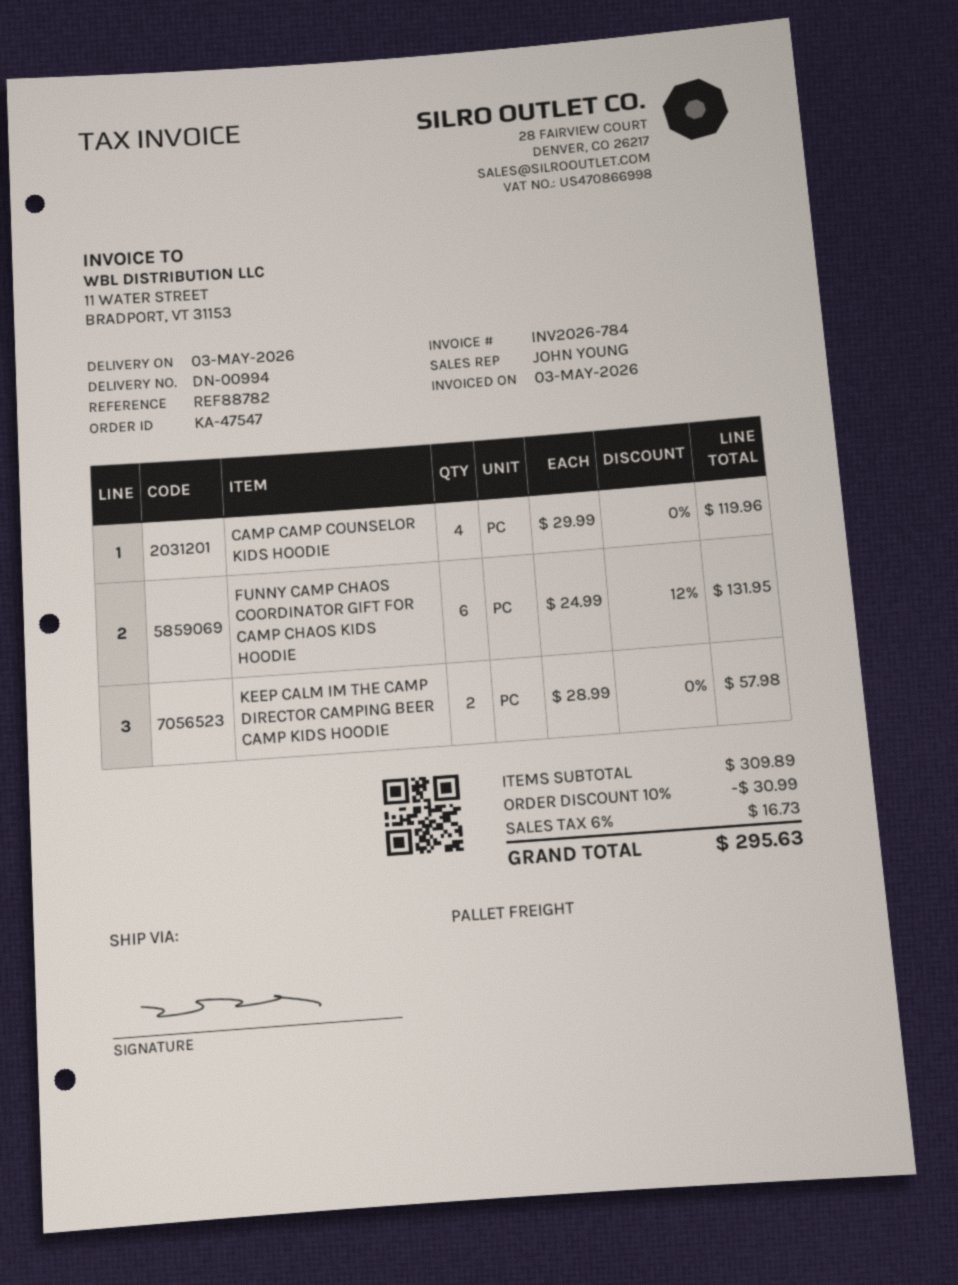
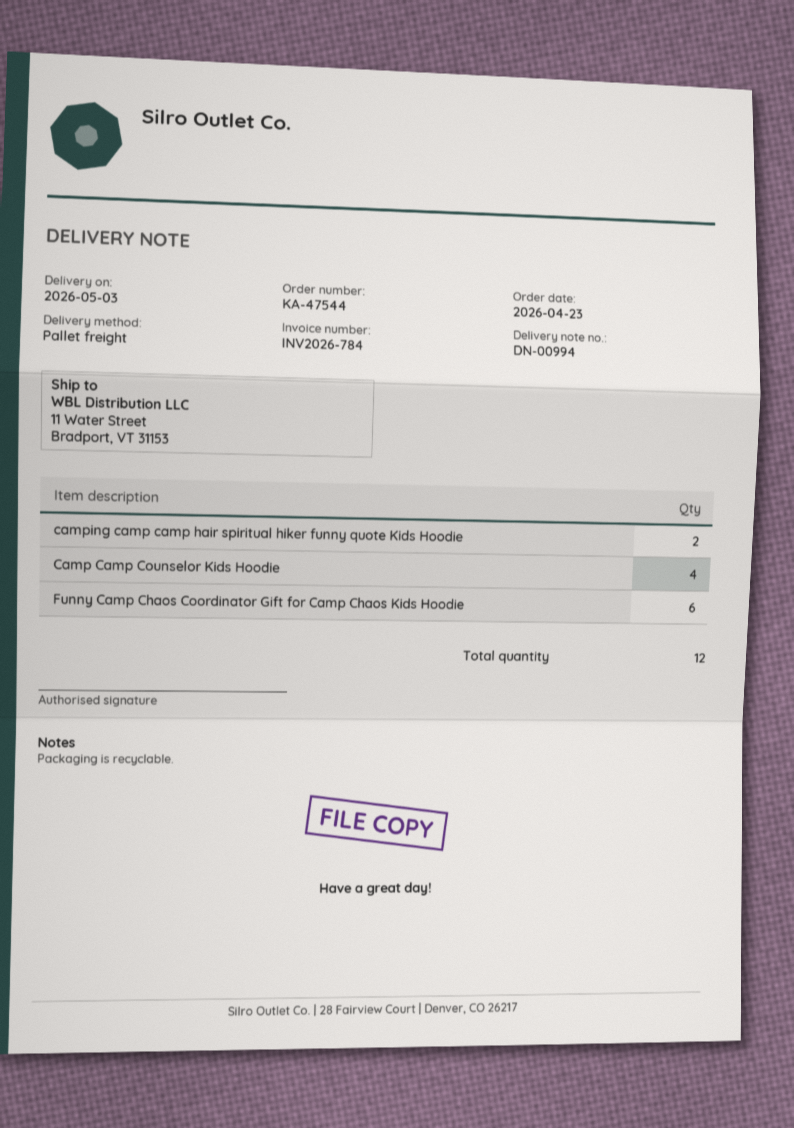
order number: KA-47547 -> KA-47544
KEEP CALM IM THE CAMP DIRECTOR CAMPING BEER CAMP KIDS HOODIE: 2 -> none
camping camp camp hair spiritual hiker funny quote Kids Hoodie: none -> 2

